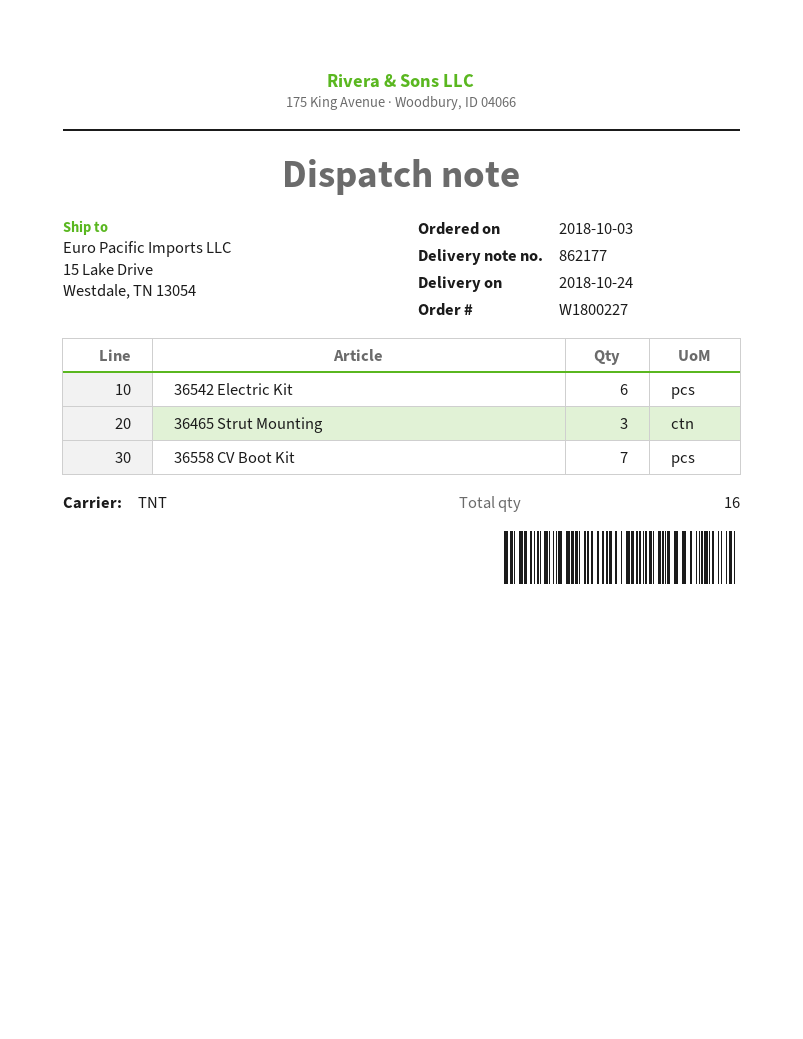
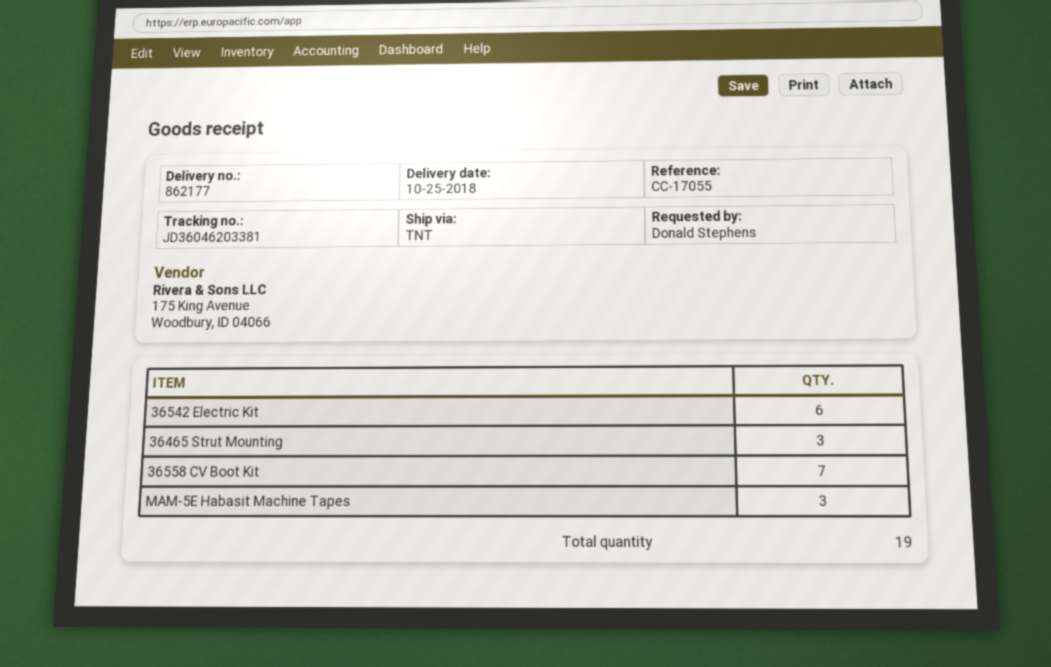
delivery date: 2018-10-24 -> 2018-10-25
MAM-5E Habasit Machine Tapes: none -> 3
total quantity: 16 -> 19

